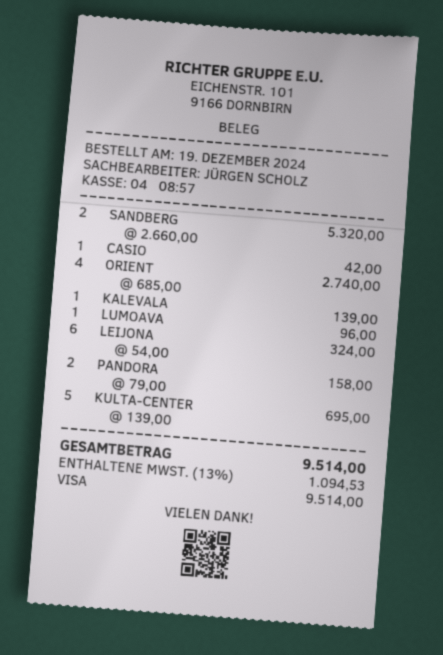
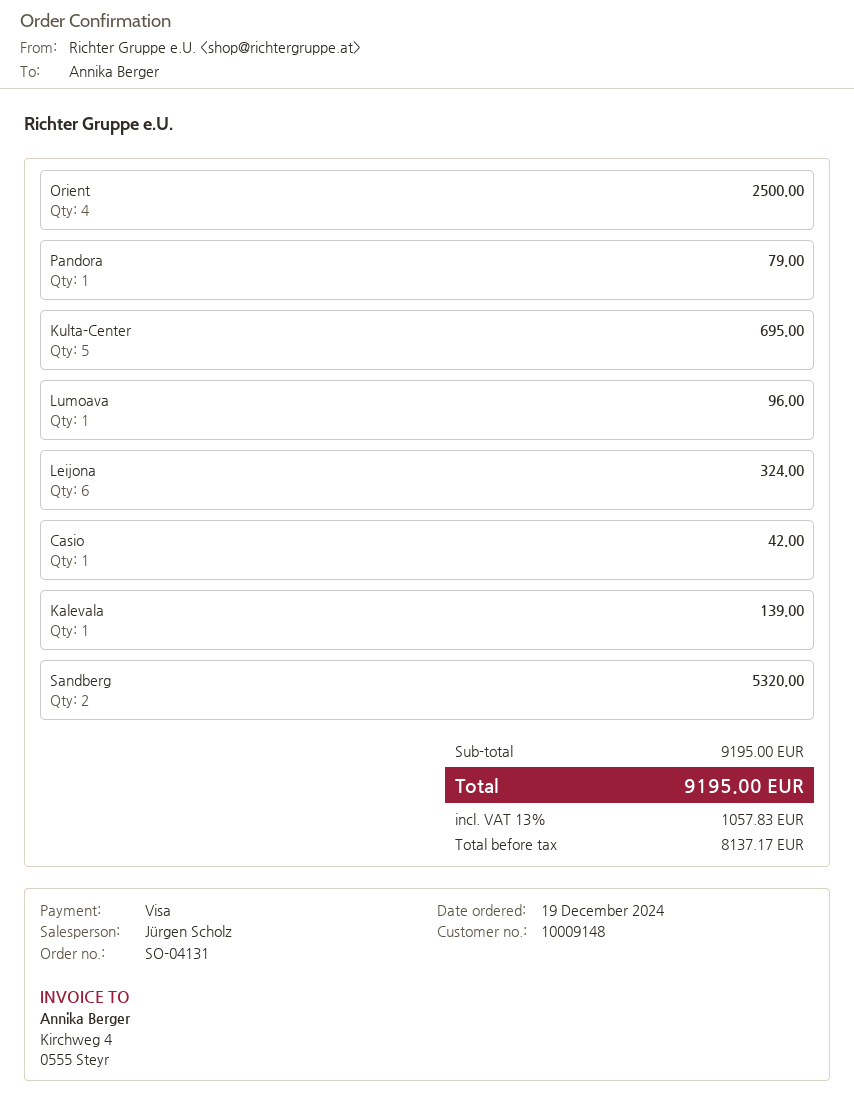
ORIENT: 4 for 2740.00 -> 4 for 2500.00
PANDORA: 2 for 158.00 -> 1 for 79.00
tax: 13% = 1094.53 -> 13% = 1057.83
total: 9514.00 -> 9195.00

